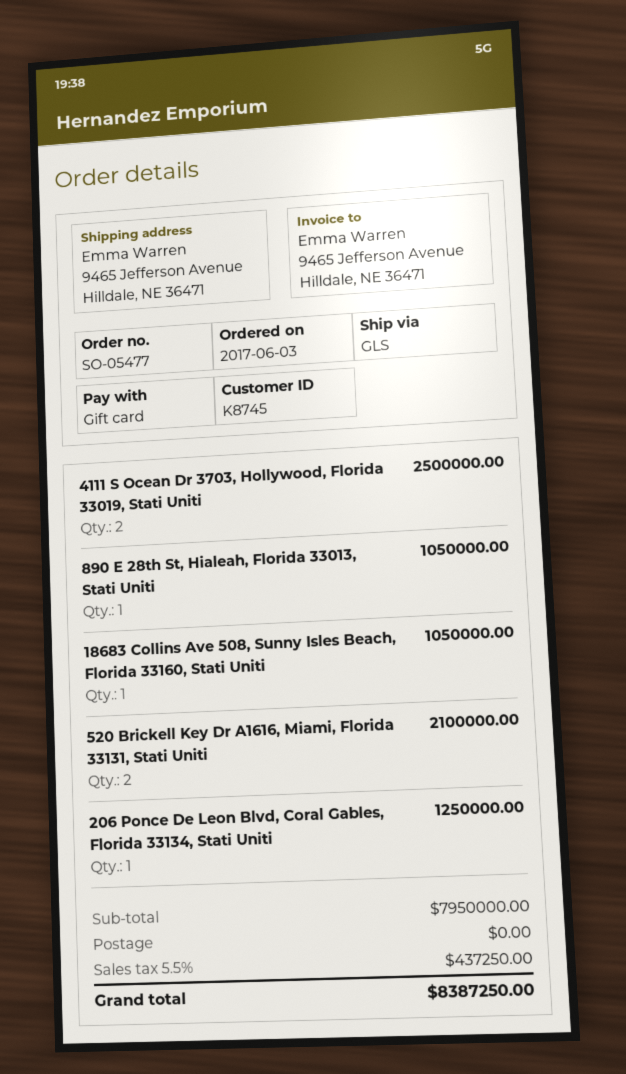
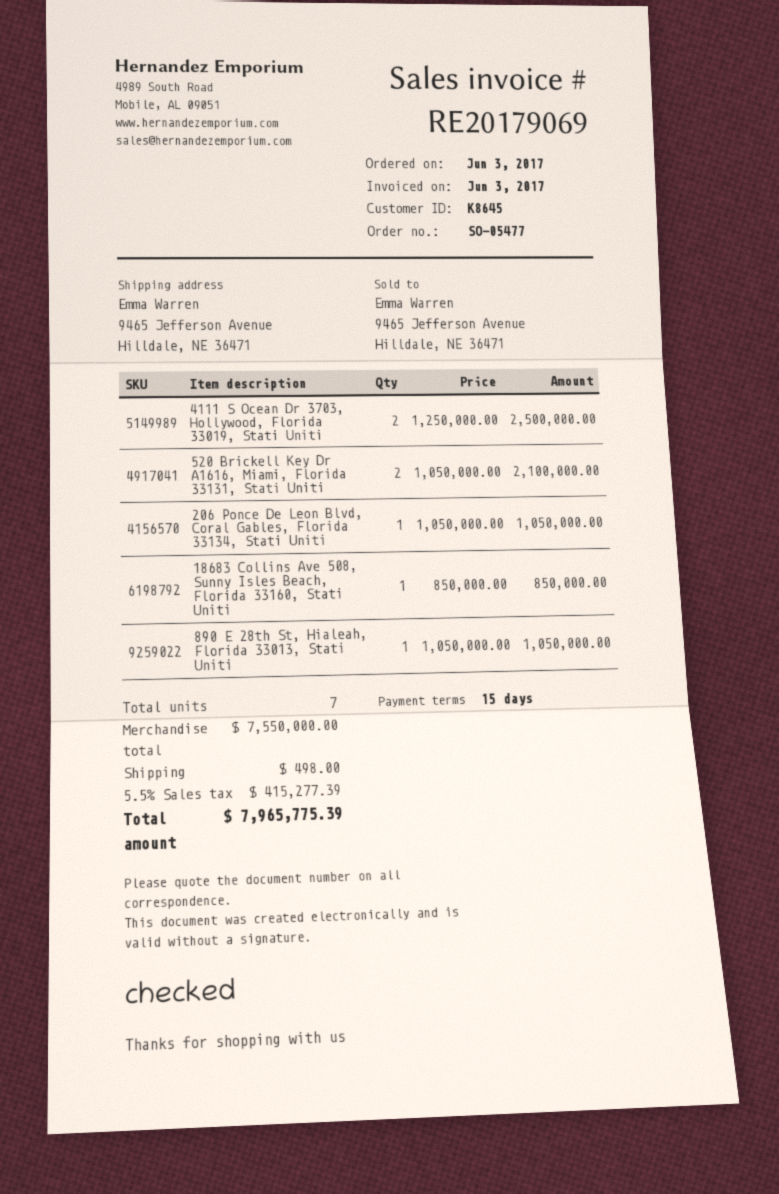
customer number: K8745 -> K8645
18683 Collins Ave 508, Sunny Isles Beach, Florida 33160, Stati Uniti: 1 for 1050000.00 -> 1 for 850000.00
206 Ponce De Leon Blvd, Coral Gables, Florida 33134, Stati Uniti: 1 for 1250000.00 -> 1 for 1050000.00
subtotal: 7950000.00 -> 7550000.00
shipping: 0.00 -> 498.00
tax: 5.5% = 437250.00 -> 5.5% = 415277.39
total: 8387250.00 -> 7965775.39

